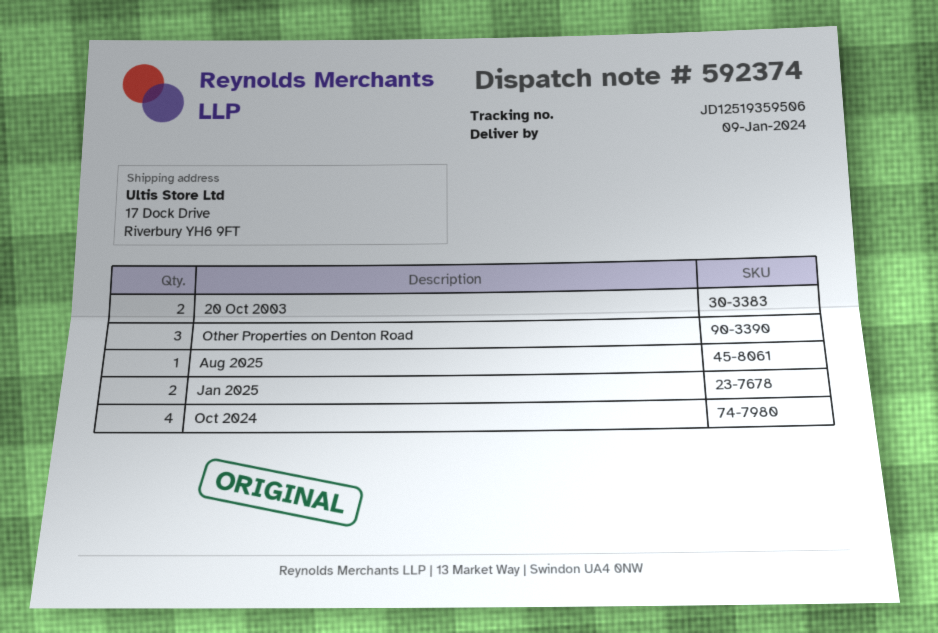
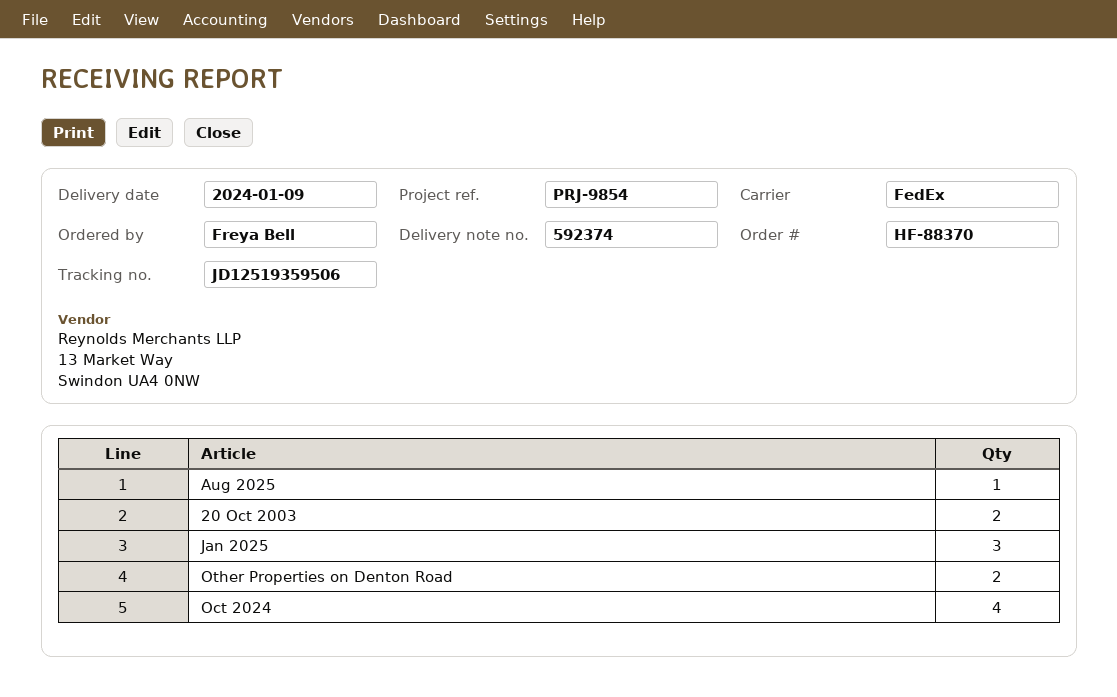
Other Properties on Denton Road: 3 -> 2
Jan 2025: 2 -> 3

